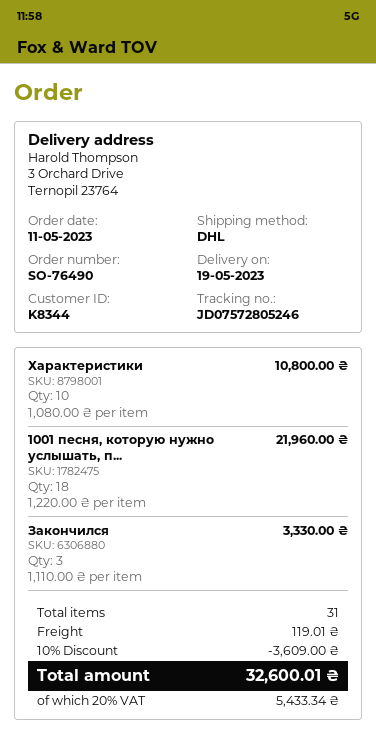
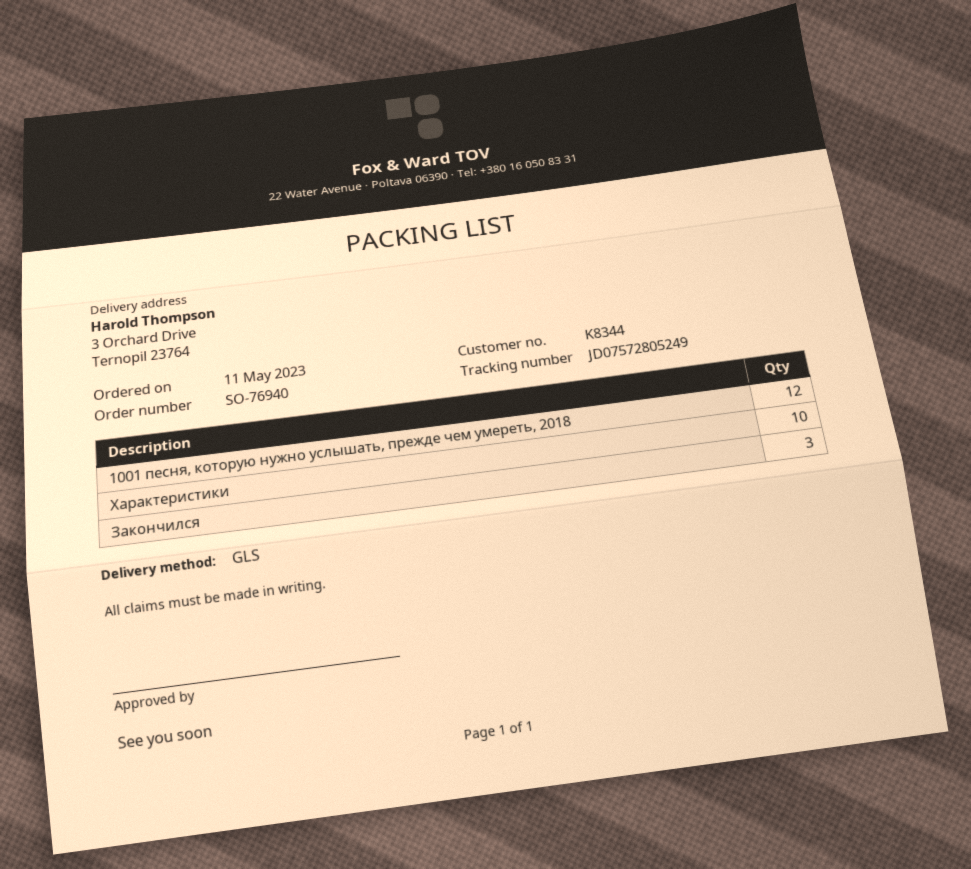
order number: SO-76490 -> SO-76940
shipping method: DHL -> GLS
tracking number: JD07572805246 -> JD07572805249
1001 песня, которую нужно услышать, п...: 18 -> 12

